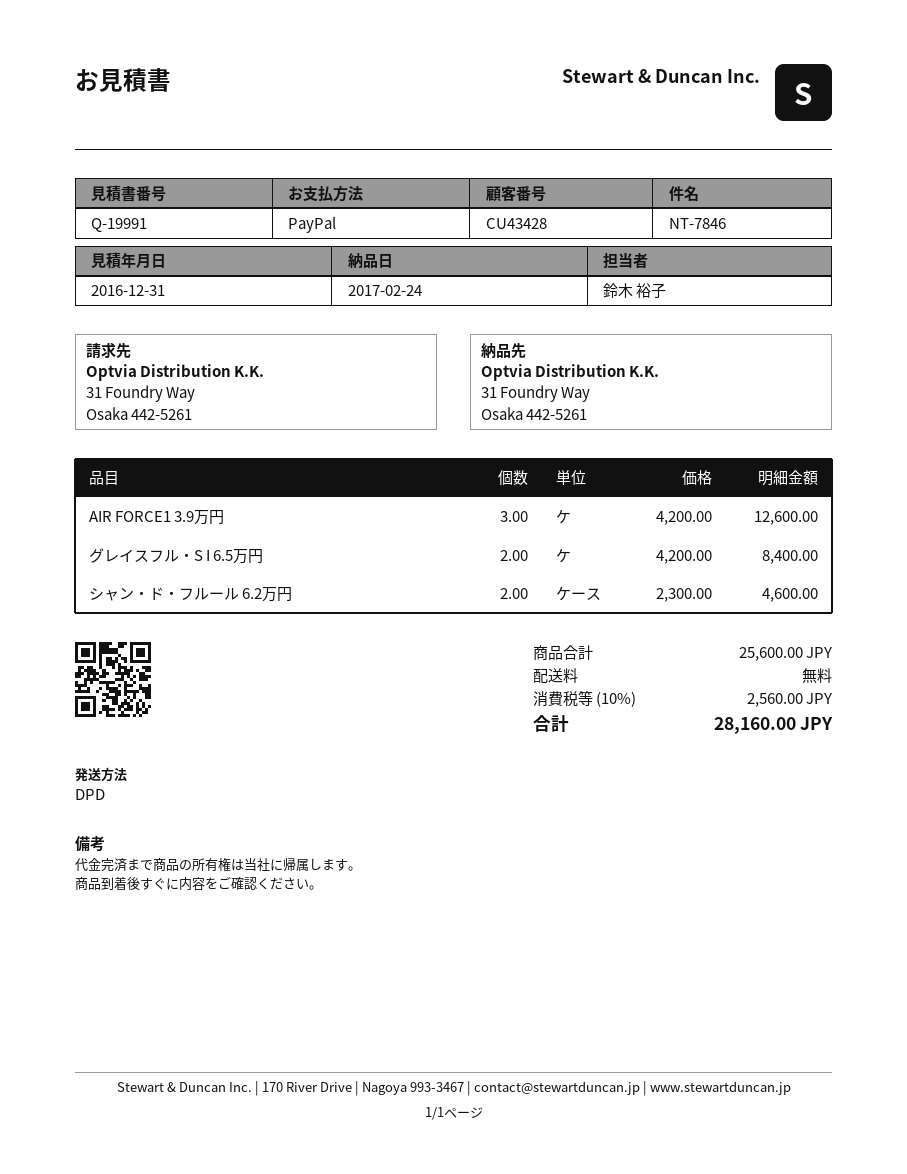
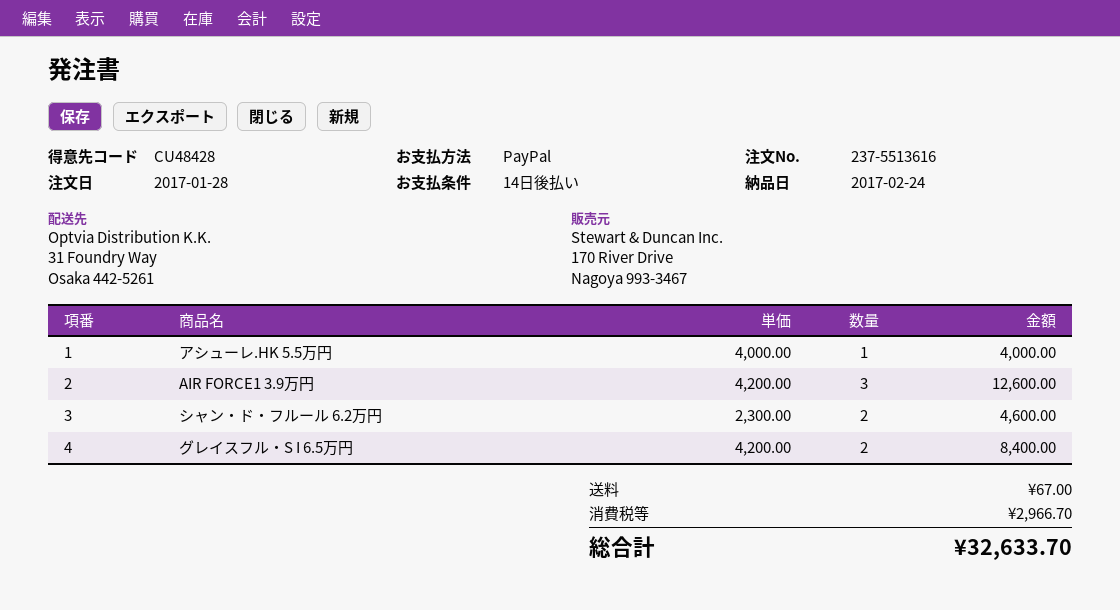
customer number: CU43428 -> CU48428
アシューレ.HK 5.5万円: none -> 1 x 4000.00 = 4000.00
shipping: 0.00 -> 67.00
tax: 2560.00 -> 2966.70
total: 28160.00 -> 32633.70

